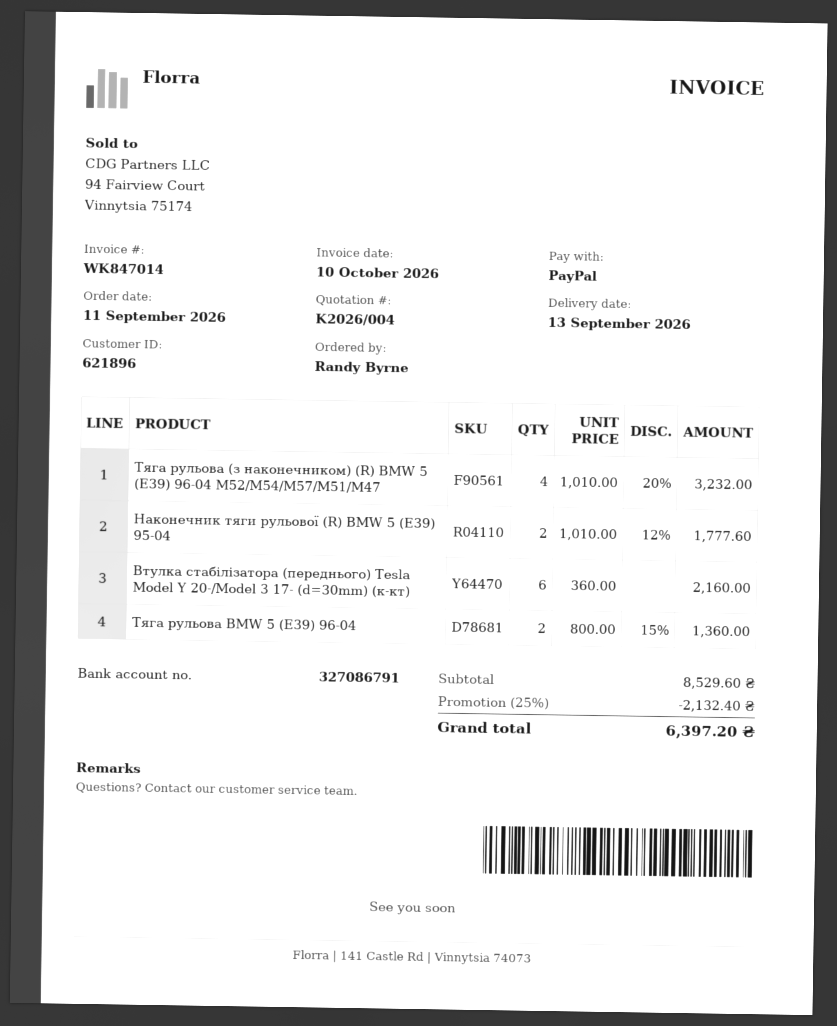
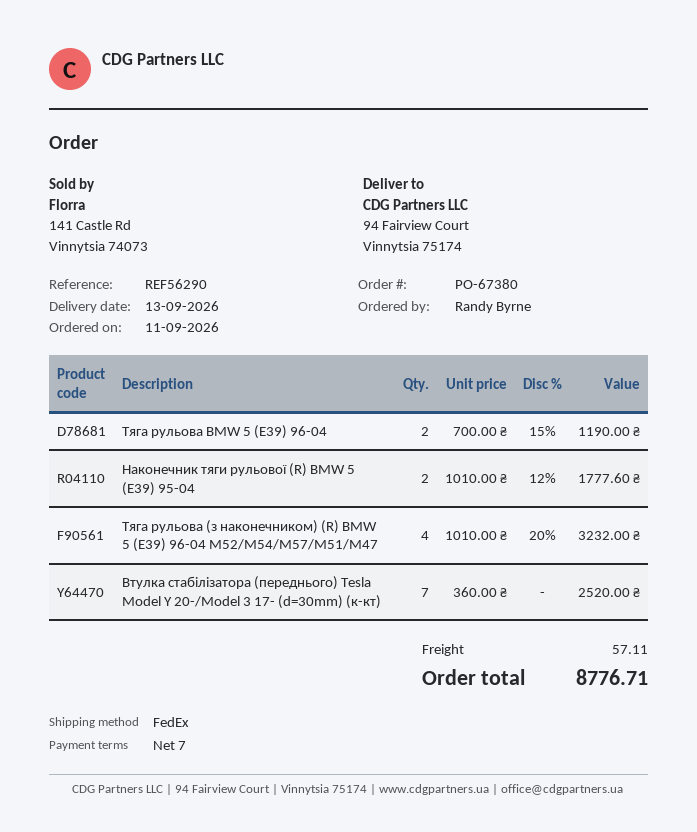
Втулка стабілізатора (переднього) Tesla Model Y 20-/Model 3 17- (d=30mm) (к-кт): 6 x 360.00 = 2160.00 -> 7 x 360.00 = 2520.00
Тяга рульова BMW 5 (E39) 96-04: 2 x 800.00 - 15% = 1360.00 -> 2 x 700.00 - 15% = 1190.00
discount: 25% = 2132.40 -> none
shipping: none -> 57.11
total: 6397.20 -> 8776.71

